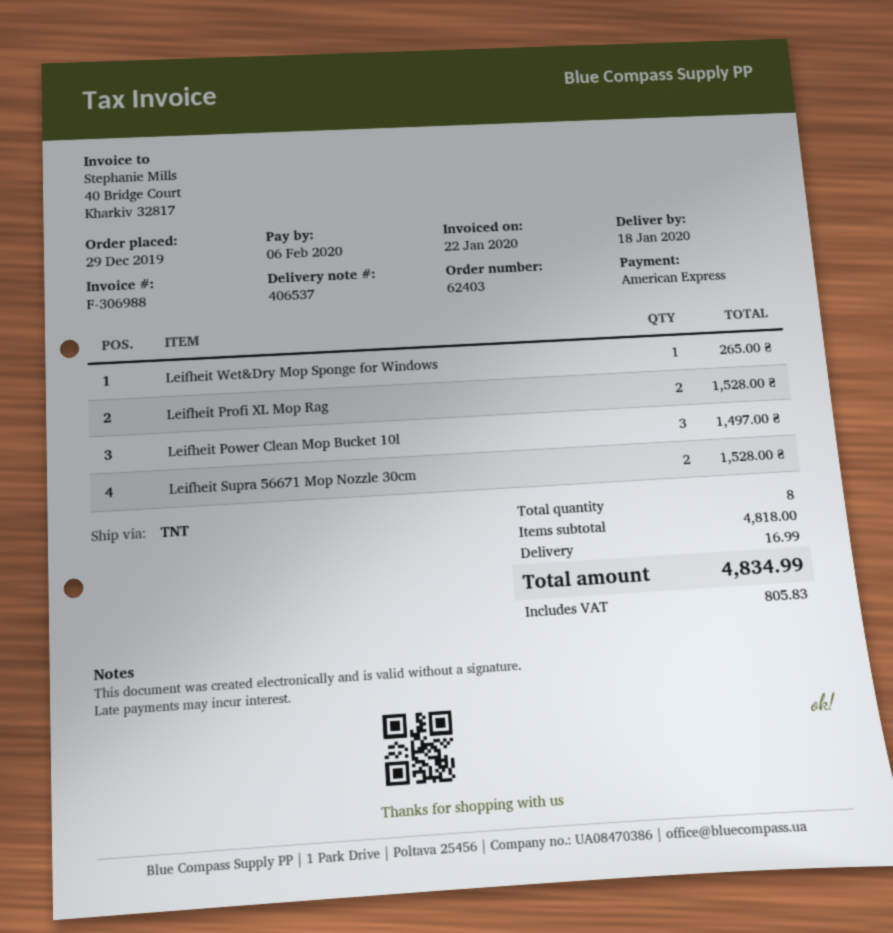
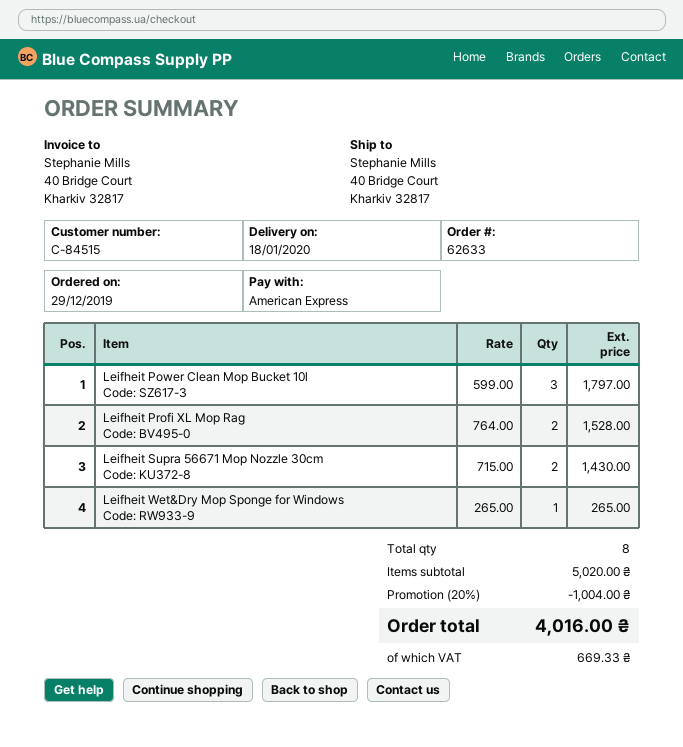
order number: 62403 -> 62633
Leifheit Power Clean Mop Bucket 10l: 3 for 1497.00 -> 3 for 1797.00
Leifheit Supra 56671 Mop Nozzle 30cm: 2 for 1528.00 -> 2 for 1430.00
subtotal: 4818.00 -> 5020.00
discount: none -> 20% = 1004.00
shipping: 16.99 -> none
tax: 805.83 -> 669.33
total: 4834.99 -> 4016.00

